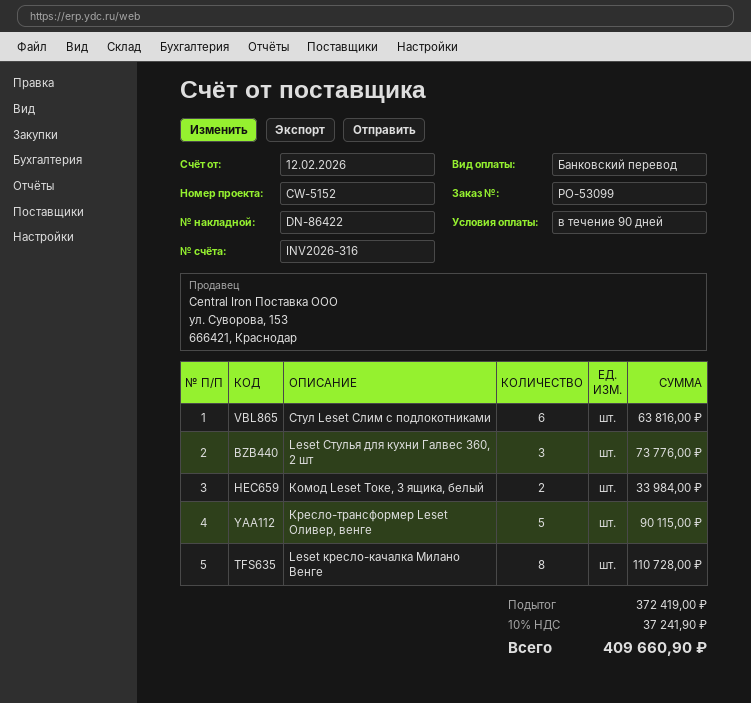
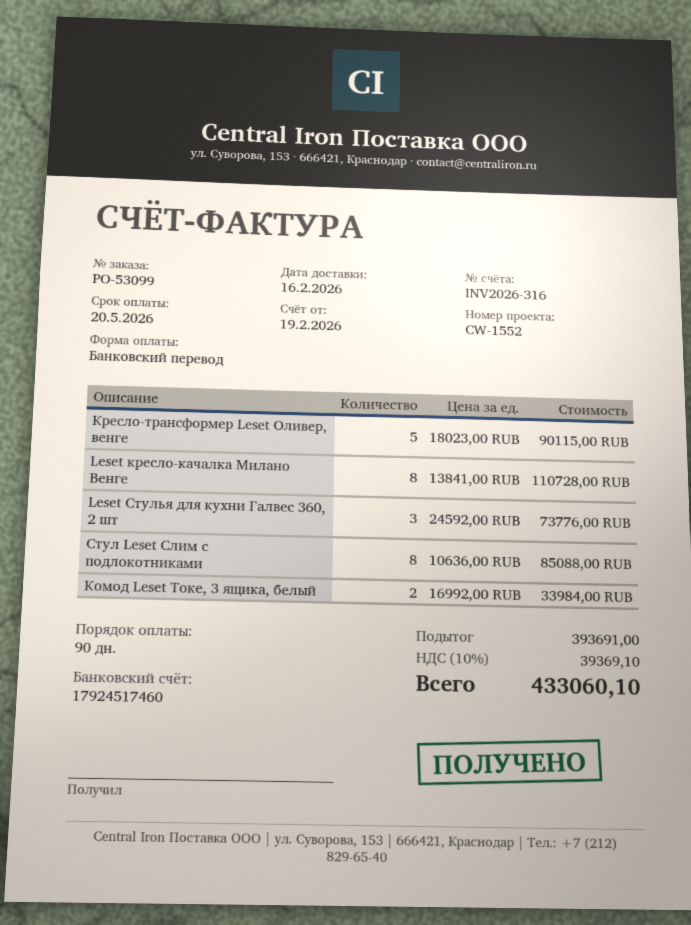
invoice date: 2026-02-12 -> 2026-02-19
reference: CW-5152 -> CW-1552
Стул Leset Слим с подлокотниками: 6 for 63816.00 -> 8 for 85088.00
subtotal: 372419.00 -> 393691.00
tax: 10% = 37241.90 -> 10% = 39369.10
total: 409660.90 -> 433060.10

